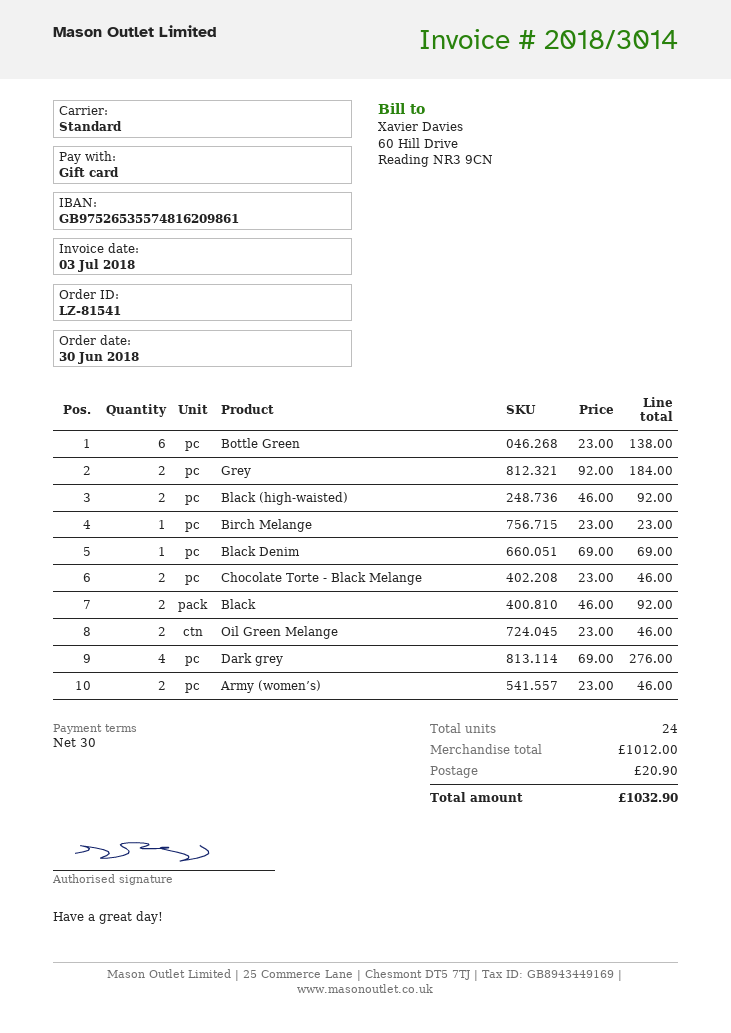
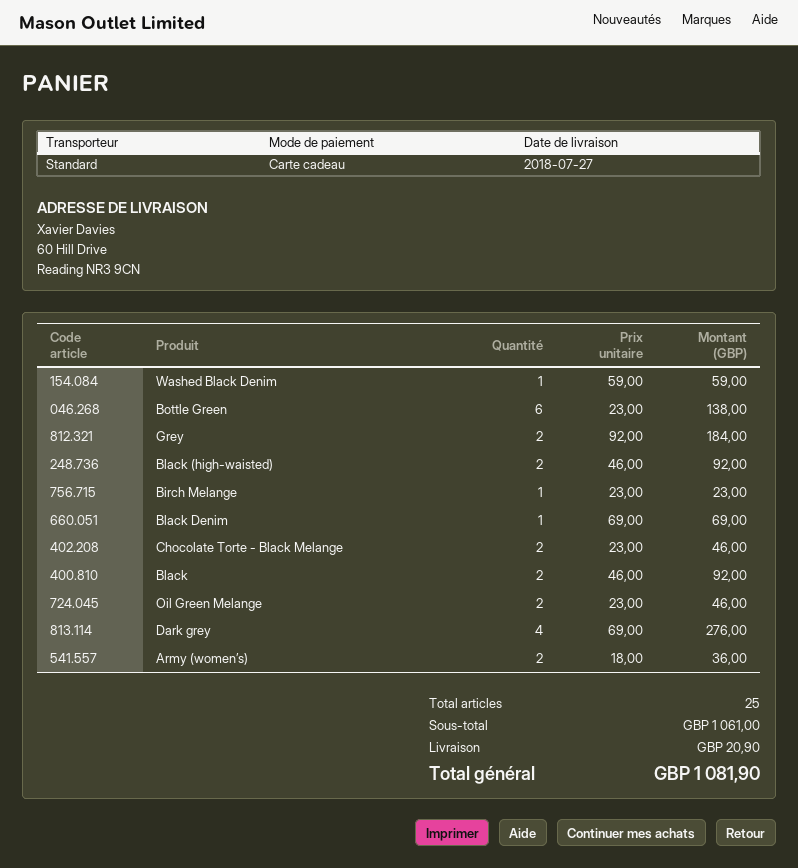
Army (women’s): 2 x 23.00 = 46.00 -> 2 x 18.00 = 36.00
Washed Black Denim: none -> 1 x 59.00 = 59.00
total quantity: 24 -> 25
subtotal: 1012.00 -> 1061.00
total: 1032.90 -> 1081.90

